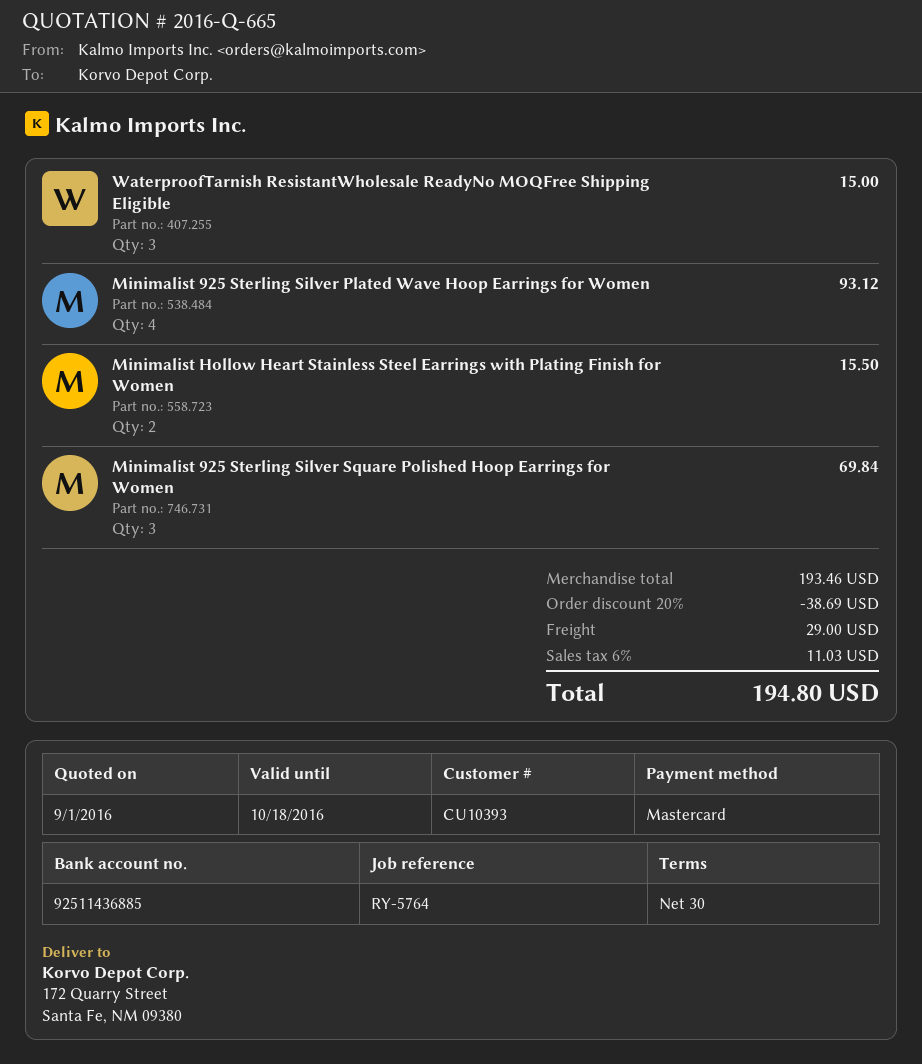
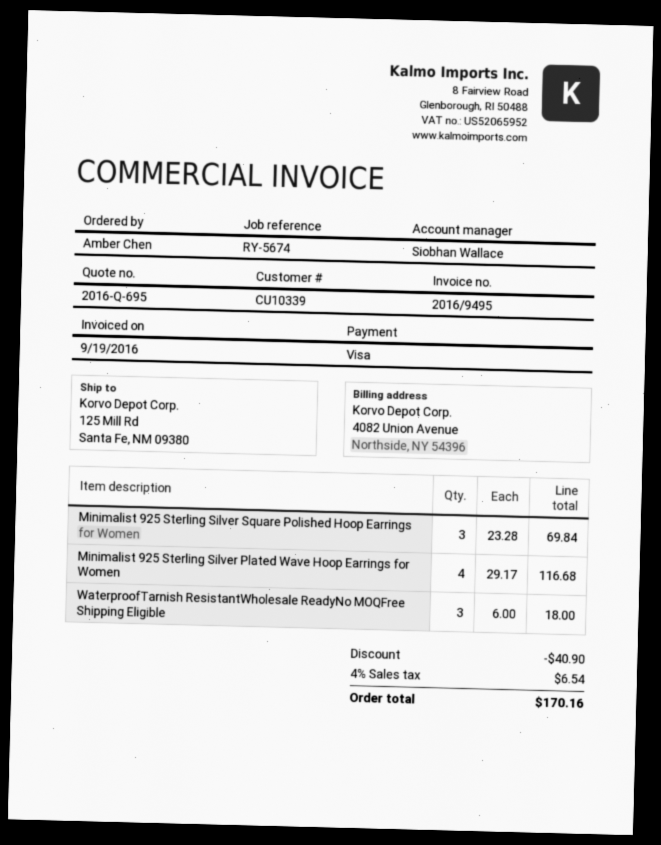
quote number: 2016-Q-665 -> 2016-Q-695
customer number: CU10393 -> CU10339
reference: RY-5764 -> RY-5674
payment method: Mastercard -> Visa
ship to: 172 Quarry Street, Santa Fe, NM 09380 -> 125 Mill Rd, Santa Fe, NM 09380
WaterproofTarnish ResistantWholesale ReadyNo MOQFree Shipping Eligible: 3 for 15.00 -> 3 for 18.00
Minimalist 925 Sterling Silver Plated Wave Hoop Earrings for Women: 4 for 93.12 -> 4 for 116.68
Minimalist Hollow Heart Stainless Steel Earrings with Plating Finish for Women: 2 for 15.50 -> none
discount: 38.69 -> 40.90
shipping: 29.00 -> none
tax: 6% = 11.03 -> 4% = 6.54
total: 194.80 -> 170.16

